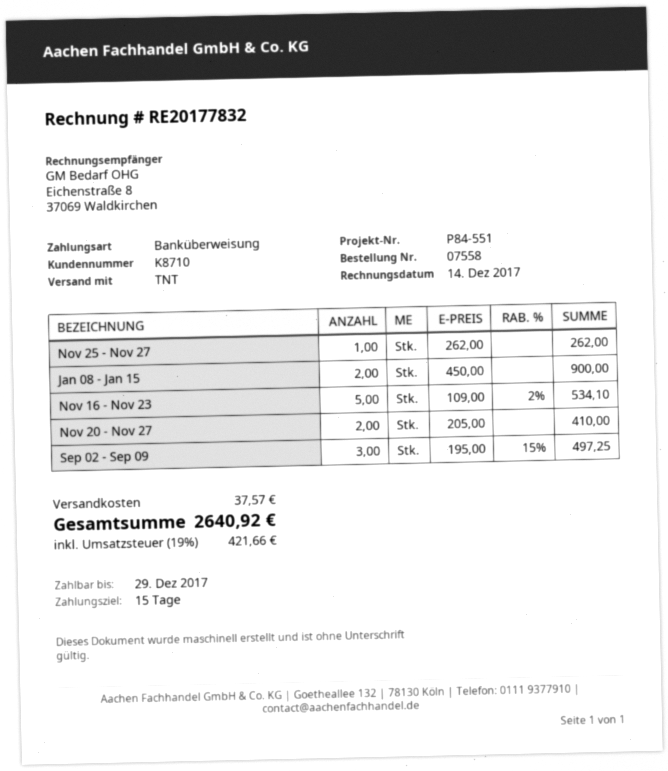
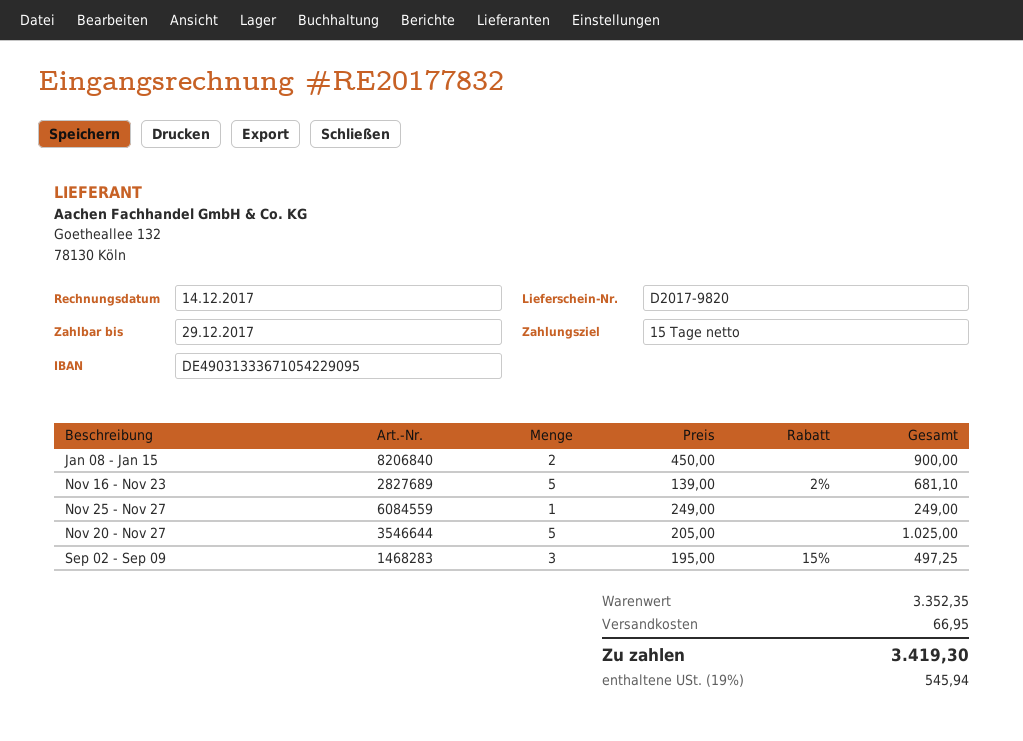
Nov 25 - Nov 27: 1 x 262.00 = 262.00 -> 1 x 249.00 = 249.00
Nov 16 - Nov 23: 5 x 109.00 - 2% = 534.10 -> 5 x 139.00 - 2% = 681.10
Nov 20 - Nov 27: 2 x 205.00 = 410.00 -> 5 x 205.00 = 1025.00
shipping: 37.57 -> 66.95
tax: 19% = 421.66 -> 19% = 545.94
total: 2640.92 -> 3419.30

